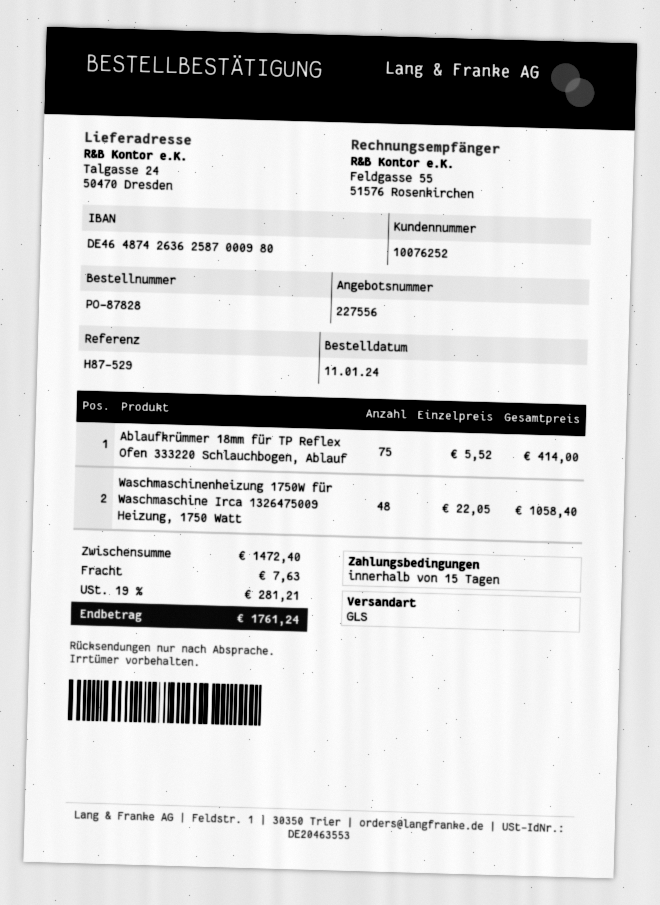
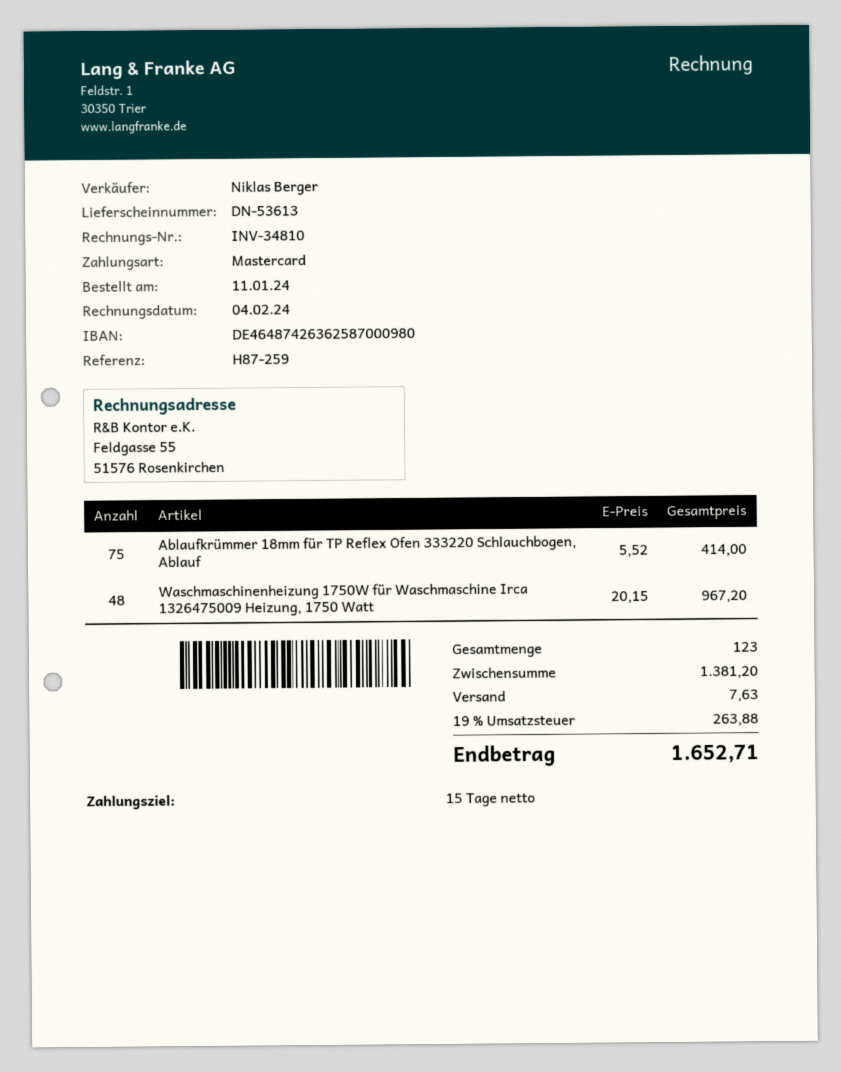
reference: H87-529 -> H87-259
Waschmaschinenheizung 1750W für Waschmaschine Irca 1326475009 Heizung, 1750 Watt: 48 x 22.05 = 1058.40 -> 48 x 20.15 = 967.20
subtotal: 1472.40 -> 1381.20
tax: 19% = 281.21 -> 19% = 263.88
total: 1761.24 -> 1652.71

